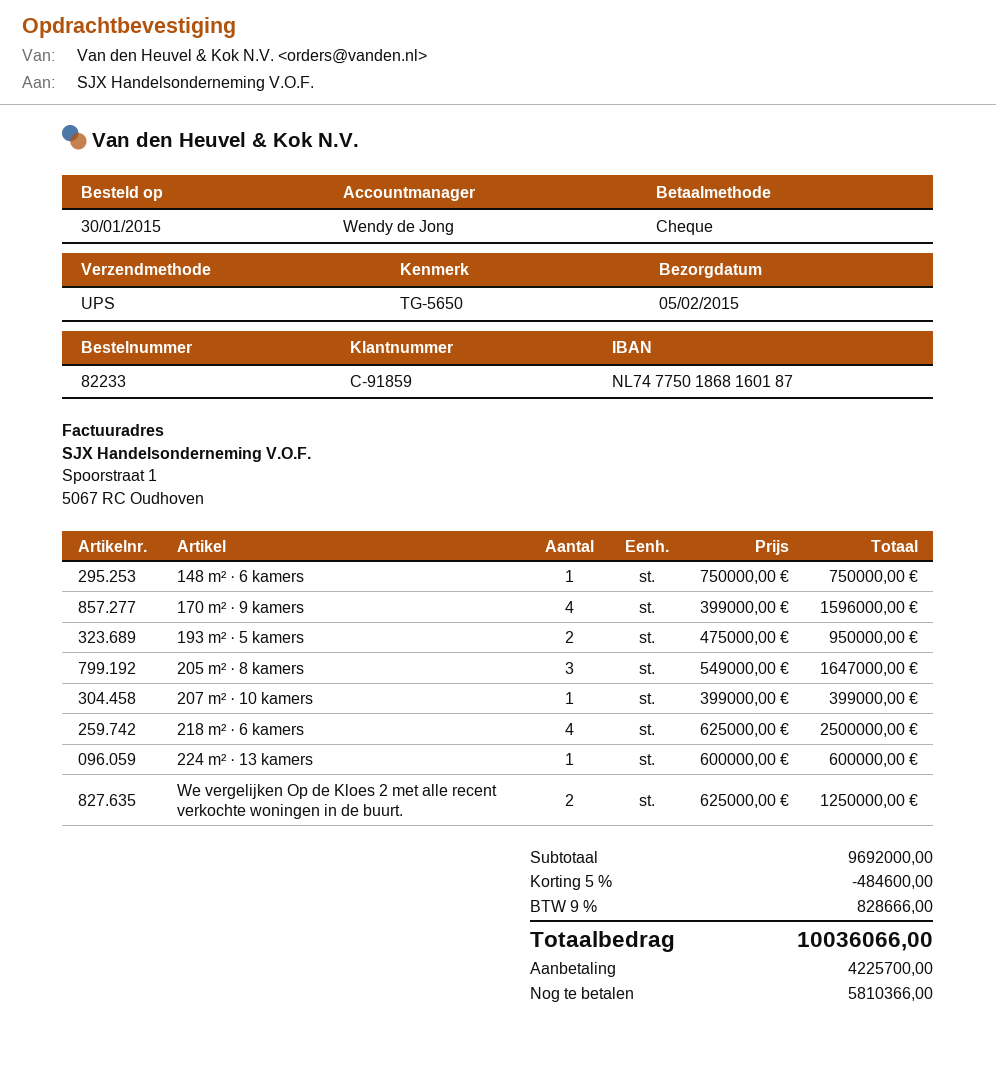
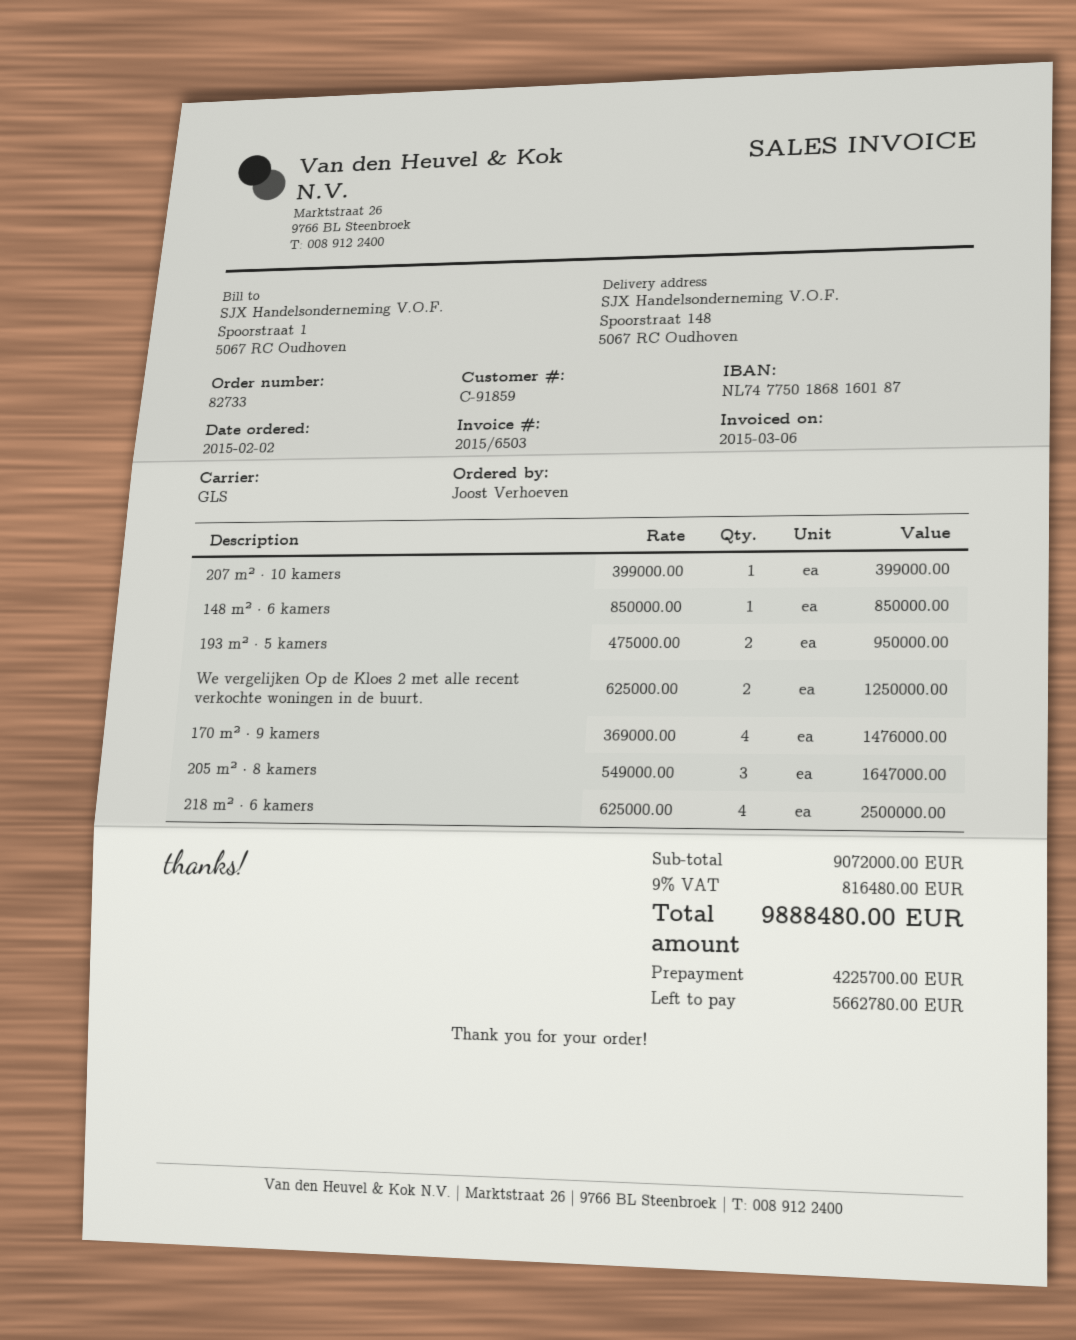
order number: 82233 -> 82733
order date: 2015-01-30 -> 2015-02-02
shipping method: UPS -> GLS
148 m² · 6 kamers: 1 x 750000.00 = 750000.00 -> 1 x 850000.00 = 850000.00
170 m² · 9 kamers: 4 x 399000.00 = 1596000.00 -> 4 x 369000.00 = 1476000.00
224 m² · 13 kamers: 1 x 600000.00 = 600000.00 -> none
subtotal: 9692000.00 -> 9072000.00
discount: 5% = 484600.00 -> none
tax: 9% = 828666.00 -> 9% = 816480.00
total: 10036066.00 -> 9888480.00
balance: 5810366.00 -> 5662780.00

